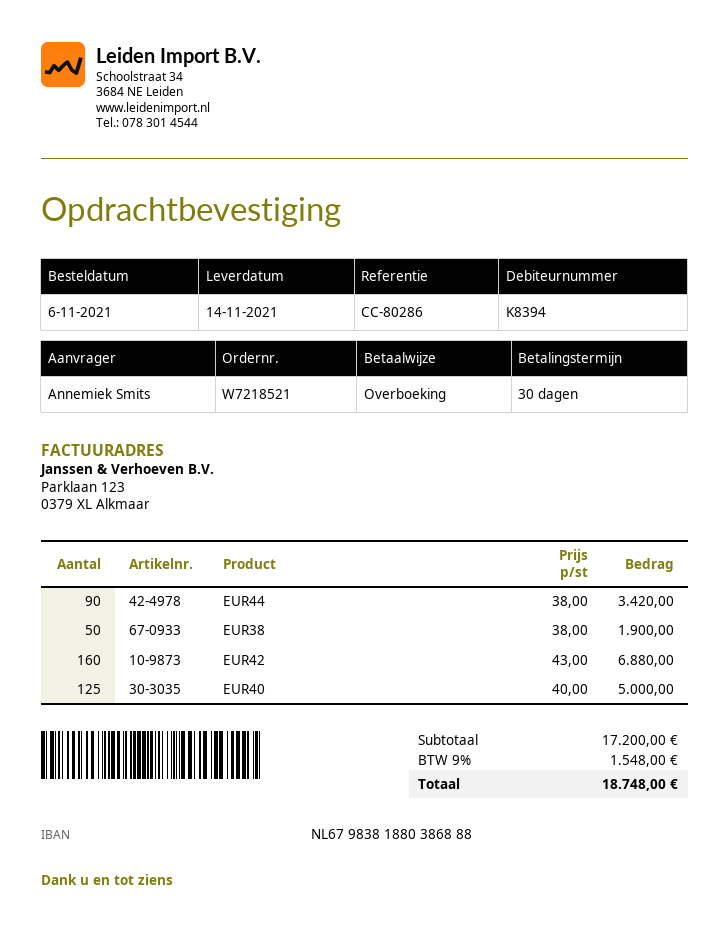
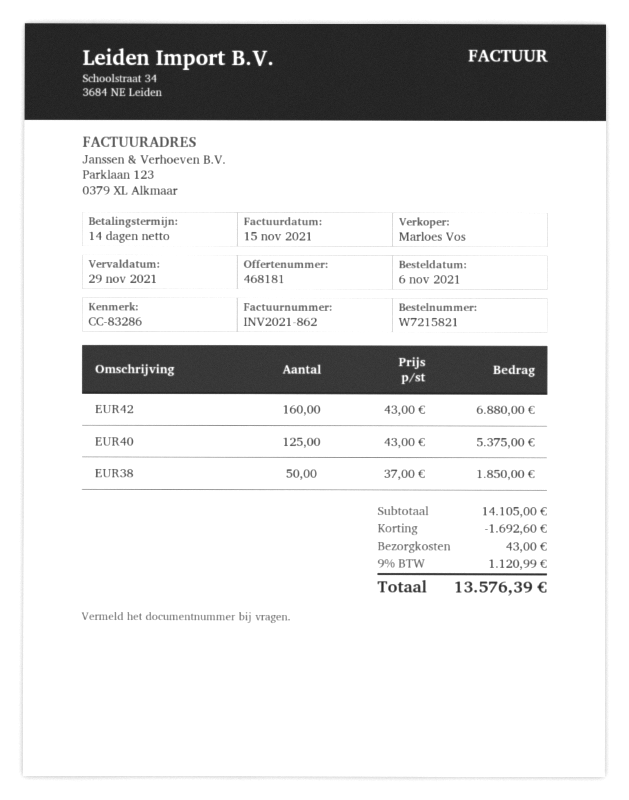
order number: W7218521 -> W7215821
payment terms: 30 days -> 14 days
reference: CC-80286 -> CC-83286
EUR44: 90 x 38.00 = 3420.00 -> none
EUR38: 50 x 38.00 = 1900.00 -> 50 x 37.00 = 1850.00
EUR40: 125 x 40.00 = 5000.00 -> 125 x 43.00 = 5375.00
subtotal: 17200.00 -> 14105.00
discount: none -> 1692.60
shipping: none -> 43.00
tax: 9% = 1548.00 -> 9% = 1120.99
total: 18748.00 -> 13576.39

